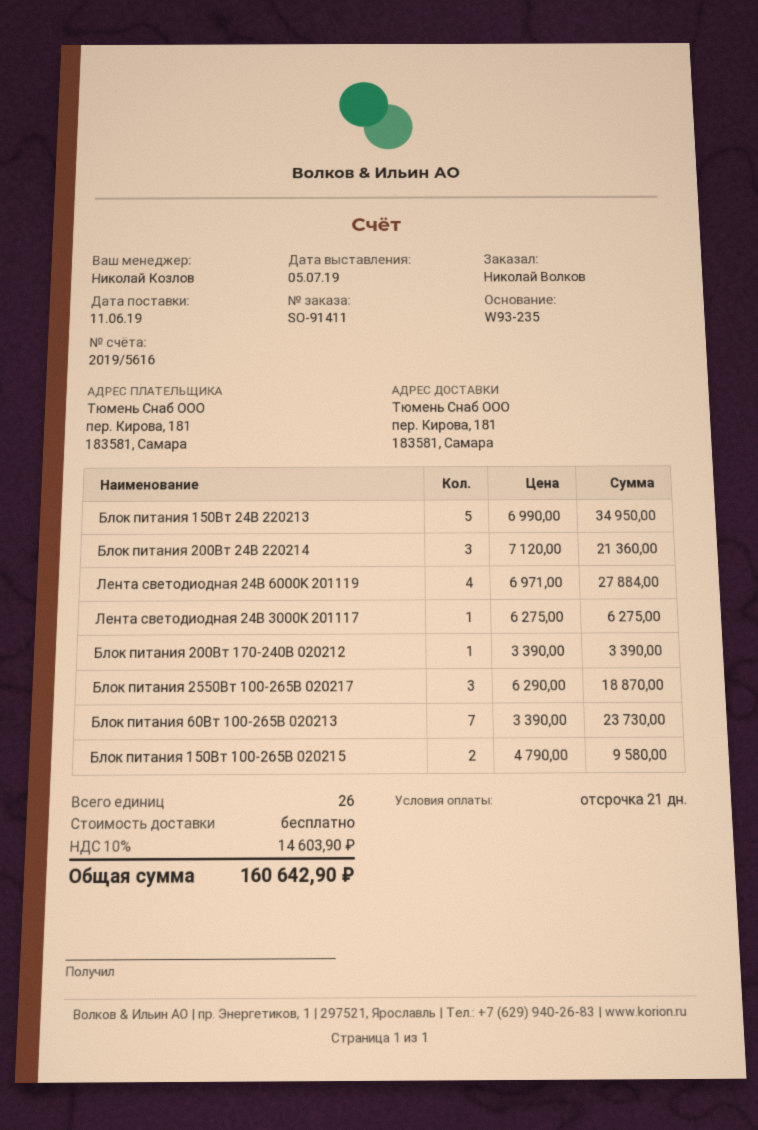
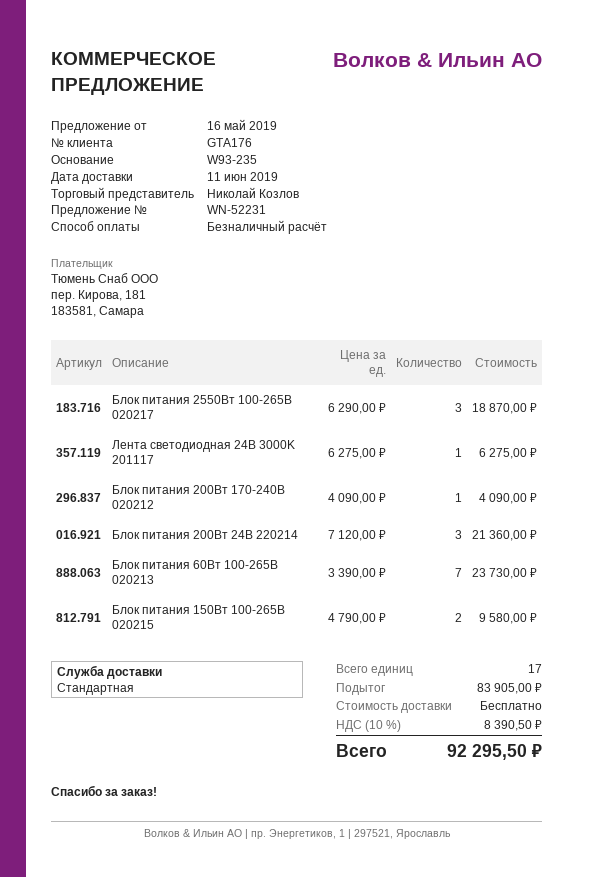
Блок питания 150Вт 24В 220213: 5 x 6990.00 = 34950.00 -> none
Лента светодиодная 24В 6000K 201119: 4 x 6971.00 = 27884.00 -> none
Блок питания 200Вт 170-240В 020212: 1 x 3390.00 = 3390.00 -> 1 x 4090.00 = 4090.00
total quantity: 26 -> 17
tax: 10% = 14603.90 -> 10% = 8390.50
total: 160642.90 -> 92295.50

